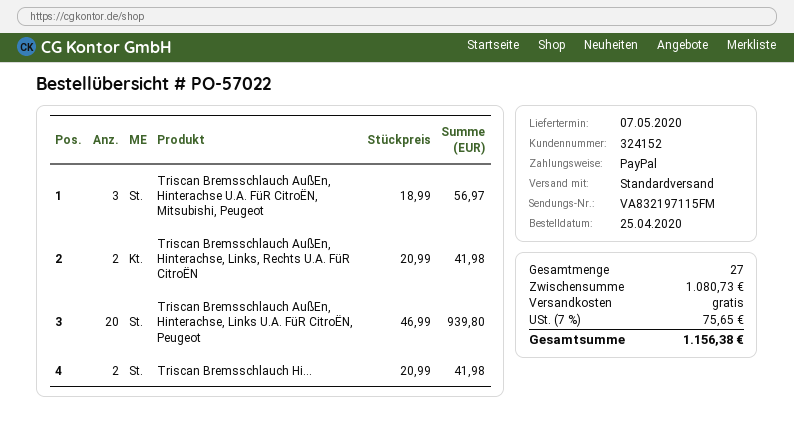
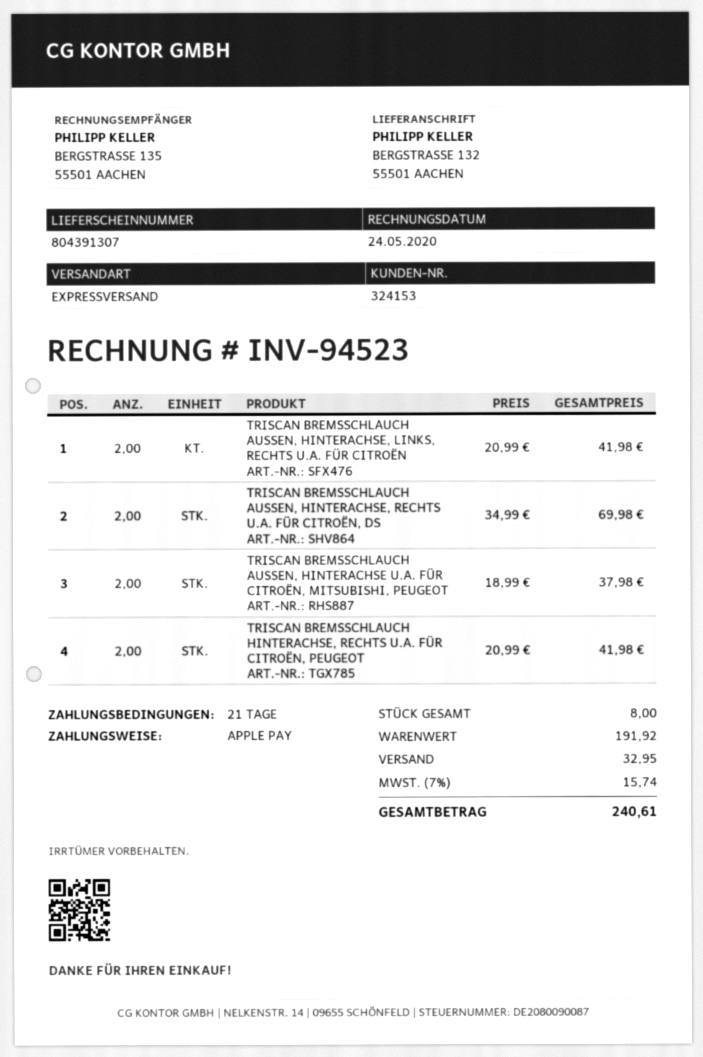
customer number: 324152 -> 324153
payment method: PayPal -> Apple Pay
shipping method: standard -> express
Triscan Bremsschlauch AußEn, Hinterachse U.A. FüR CitroËN, Mitsubishi, Peugeot: 3 x 18.99 = 56.97 -> 2 x 18.99 = 37.98
Triscan Bremsschlauch AußEn, Hinterachse, Links U.A. FüR CitroËN, Peugeot: 20 x 46.99 = 939.80 -> none
TRISCAN BREMSSCHLAUCH AUSSEN, HINTERACHSE, RECHTS U.A. FÜR CITROËN, DS: none -> 2 x 34.99 = 69.98
total quantity: 27 -> 8
subtotal: 1080.73 -> 191.92
shipping: 0.00 -> 32.95
tax: 7% = 75.65 -> 7% = 15.74
total: 1156.38 -> 240.61

